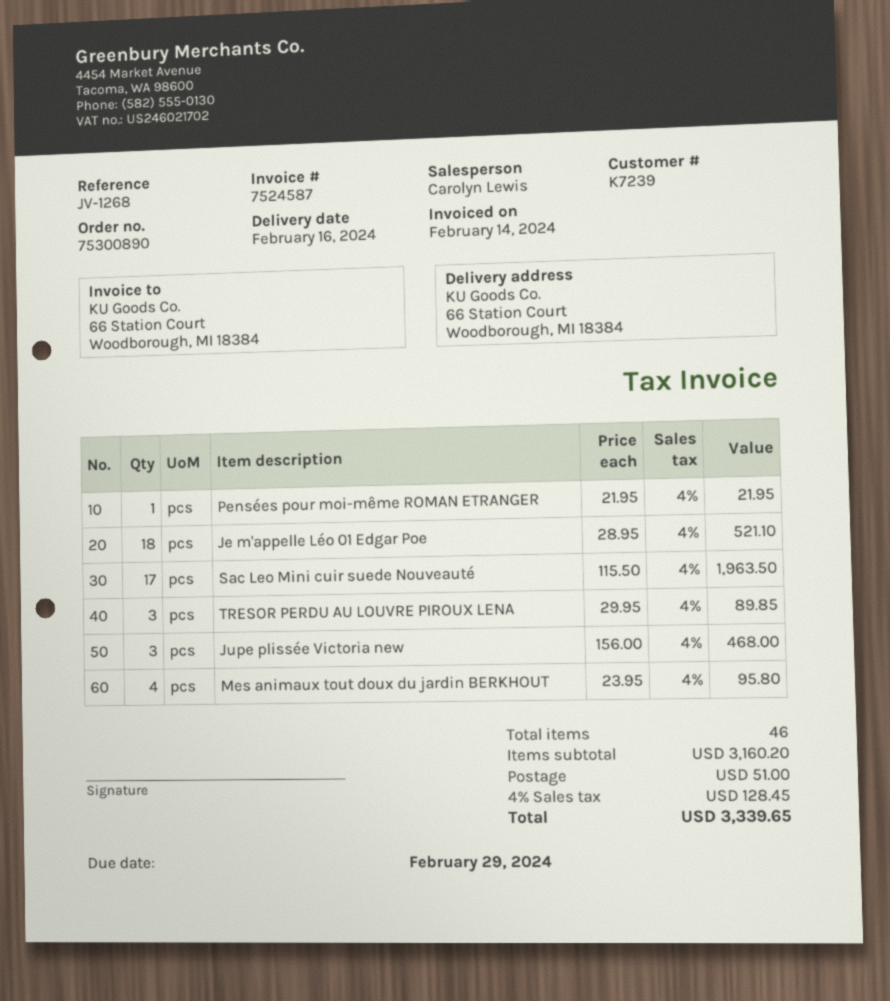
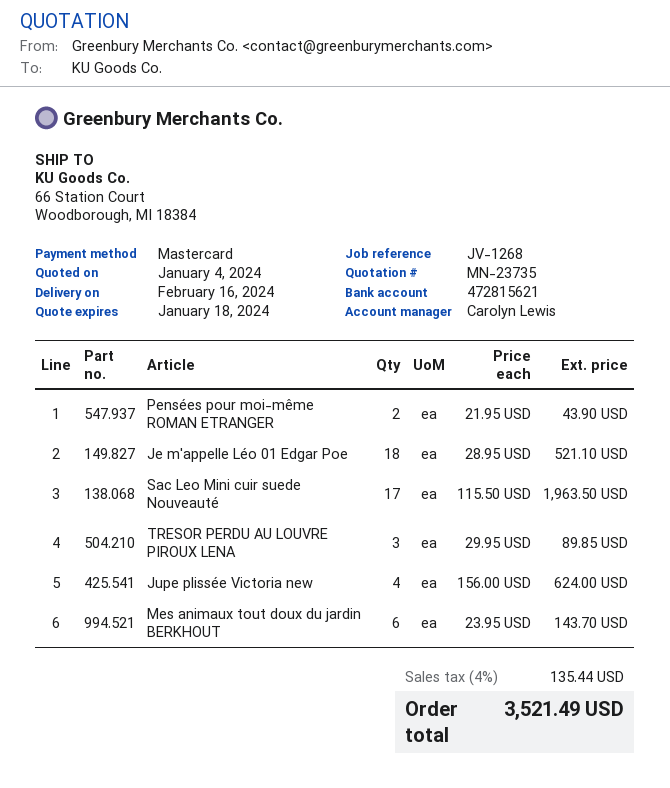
Pensées pour moi-même ROMAN ETRANGER: 1 x 21.95 = 21.95 -> 2 x 21.95 = 43.90
Jupe plissée Victoria new: 3 x 156.00 = 468.00 -> 4 x 156.00 = 624.00
Mes animaux tout doux du jardin BERKHOUT: 4 x 23.95 = 95.80 -> 6 x 23.95 = 143.70
shipping: 51.00 -> none
tax: 4% = 128.45 -> 4% = 135.44
total: 3339.65 -> 3521.49

